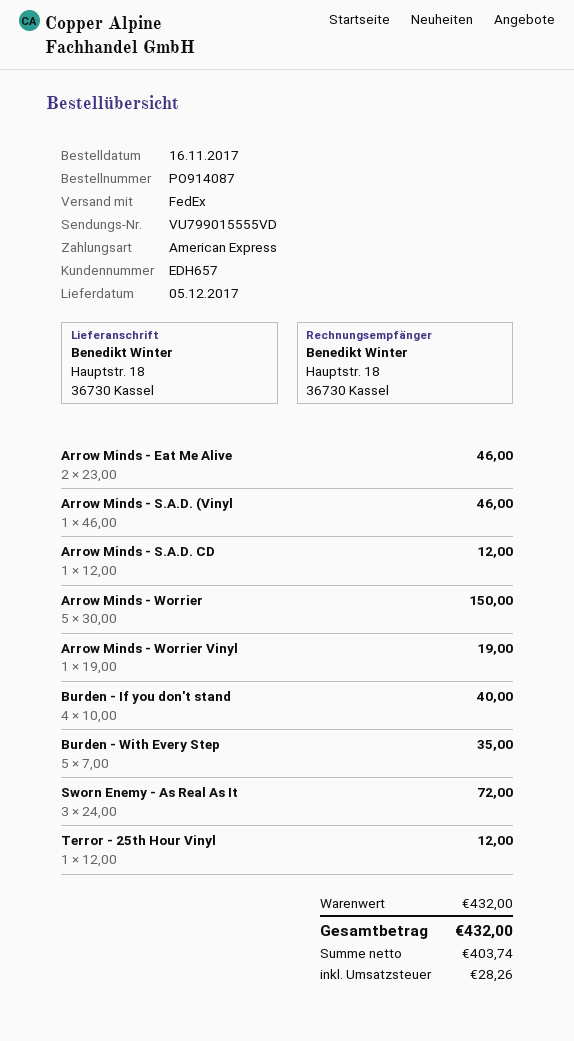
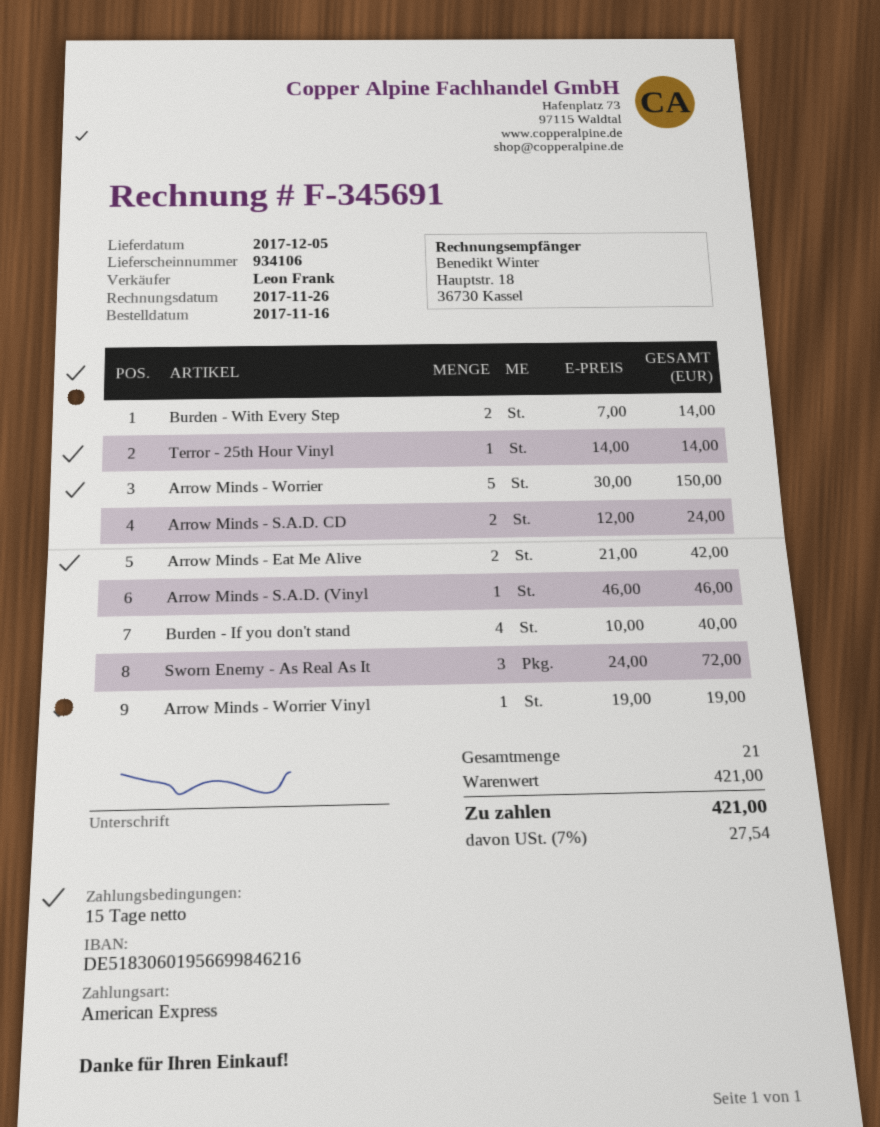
Arrow Minds - Eat Me Alive: 2 x 23.00 = 46.00 -> 2 x 21.00 = 42.00
Arrow Minds - S.A.D. CD: 1 x 12.00 = 12.00 -> 2 x 12.00 = 24.00
Burden - With Every Step: 5 x 7.00 = 35.00 -> 2 x 7.00 = 14.00
Terror - 25th Hour Vinyl: 1 x 12.00 = 12.00 -> 1 x 14.00 = 14.00
subtotal: 432.00 -> 421.00
tax: 28.26 -> 27.54
total: 432.00 -> 421.00

